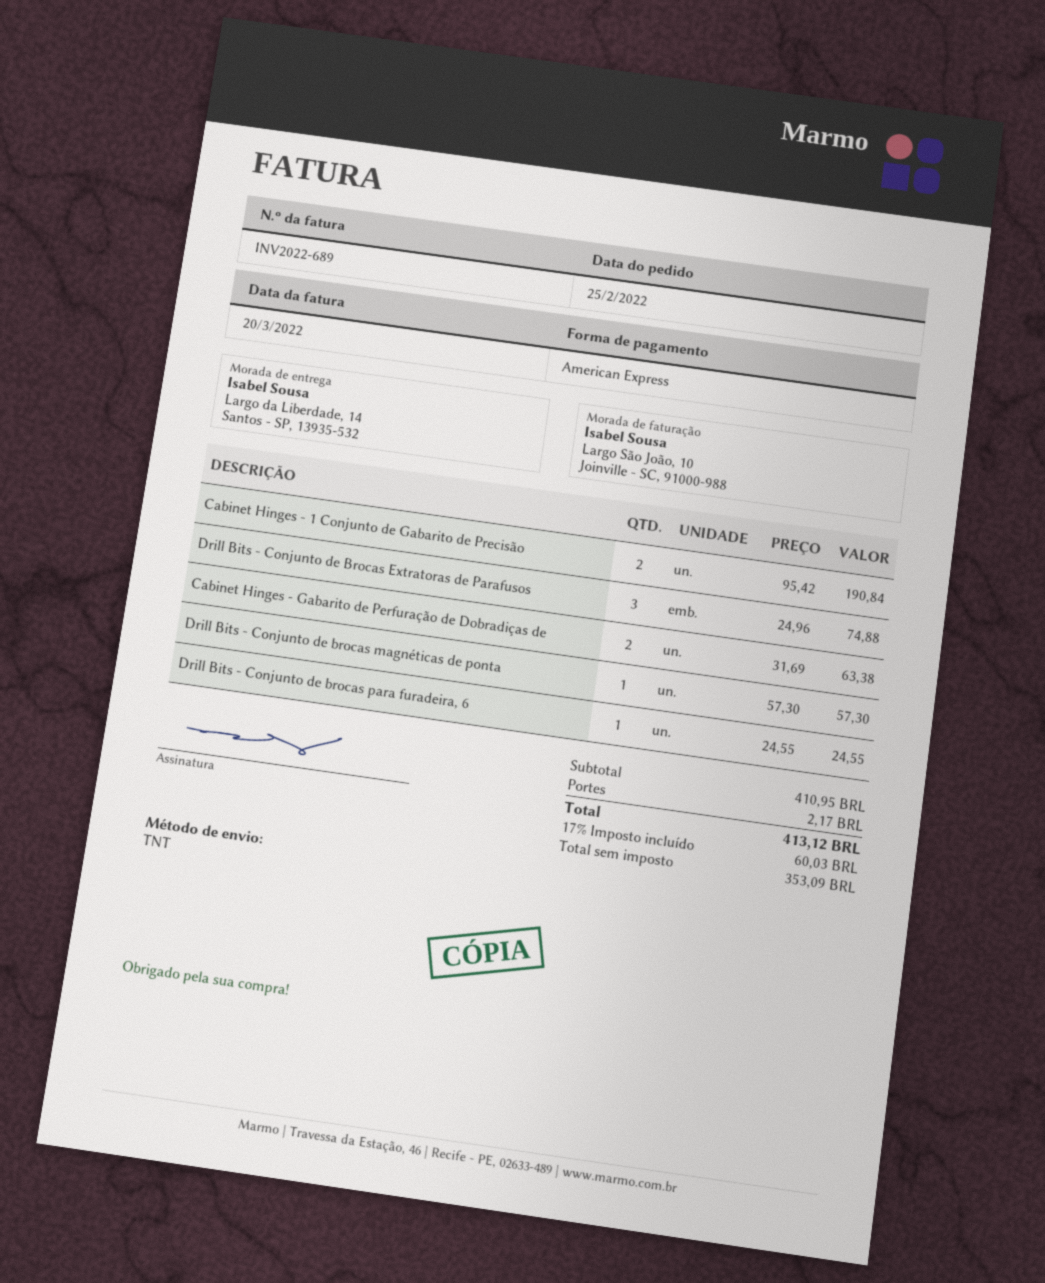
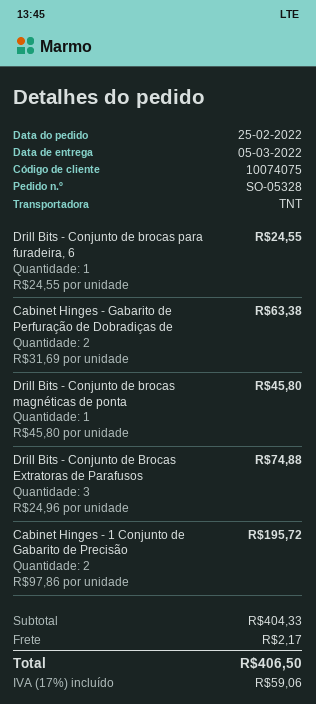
Cabinet Hinges - 1 Conjunto de Gabarito de Precisão: 2 x 95.42 = 190.84 -> 2 x 97.86 = 195.72
Drill Bits - Conjunto de brocas magnéticas de ponta: 1 x 57.30 = 57.30 -> 1 x 45.80 = 45.80
subtotal: 410.95 -> 404.33
tax: 17% = 60.03 -> 17% = 59.06
total: 413.12 -> 406.50

